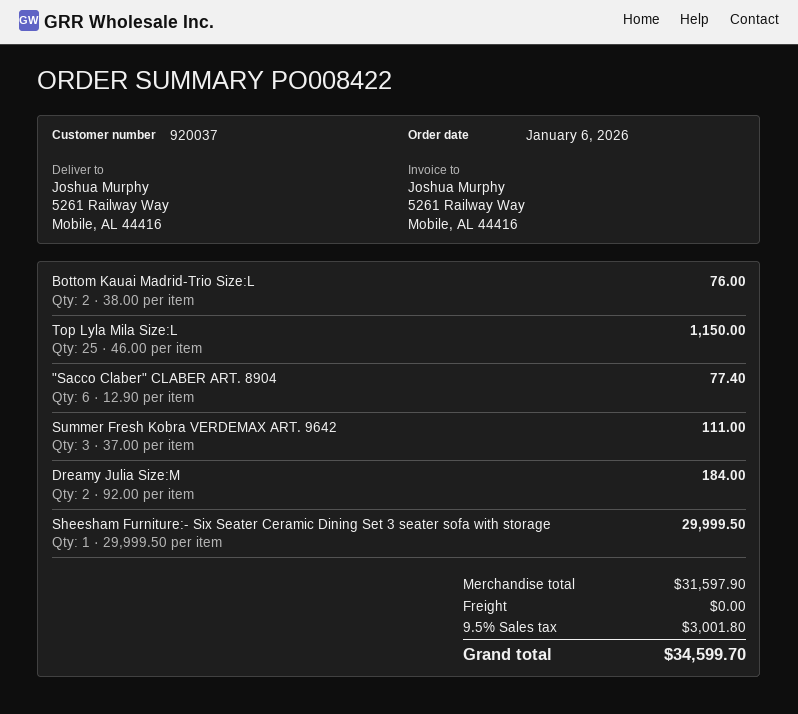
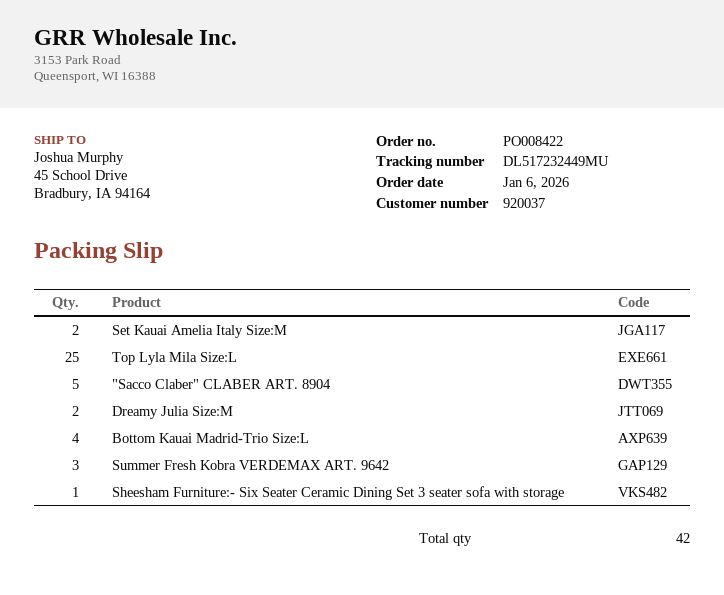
ship to: 5261 Railway Way, Mobile, AL 44416 -> 45 School Drive, Bradbury, IA 94164
Bottom Kauai Madrid-Trio Size:L: 2 -> 4
"Sacco Claber" CLABER ART. 8904: 6 -> 5
Set Kauai Amelia Italy Size:M: none -> 2

